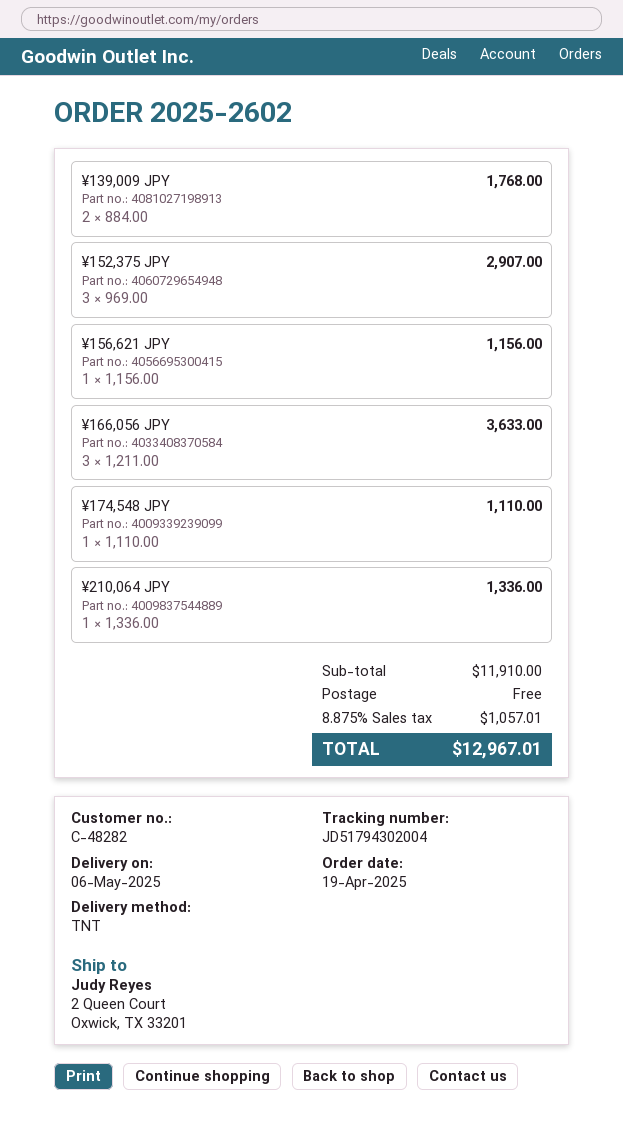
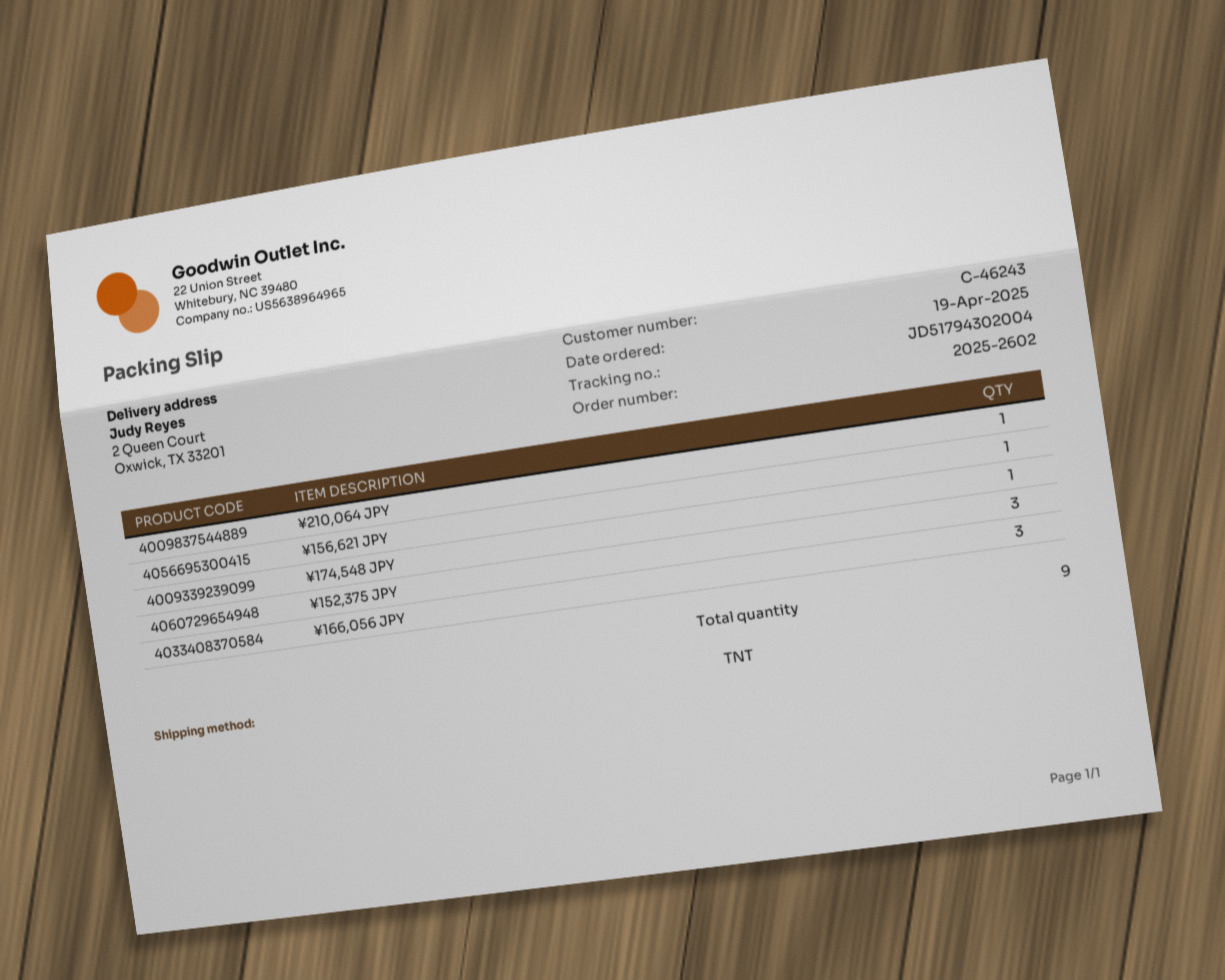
customer number: C-48282 -> C-46243
¥139,009 JPY: 2 -> none

